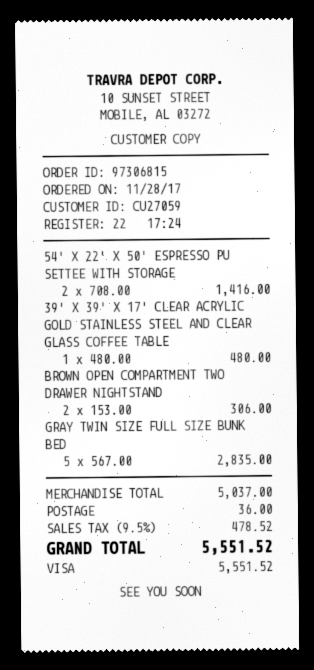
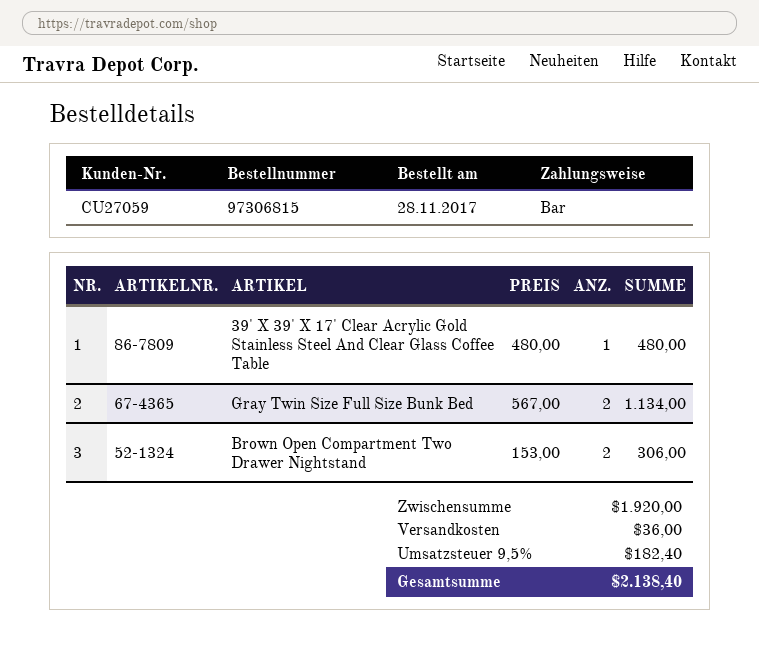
payment method: Visa -> cash
54' X 22' X 50' ESPRESSO PU SETTEE WITH STORAGE: 2 x 708.00 = 1416.00 -> none
GRAY TWIN SIZE FULL SIZE BUNK BED: 5 x 567.00 = 2835.00 -> 2 x 567.00 = 1134.00
subtotal: 5037.00 -> 1920.00
tax: 9.5% = 478.52 -> 9.5% = 182.40
total: 5551.52 -> 2138.40

